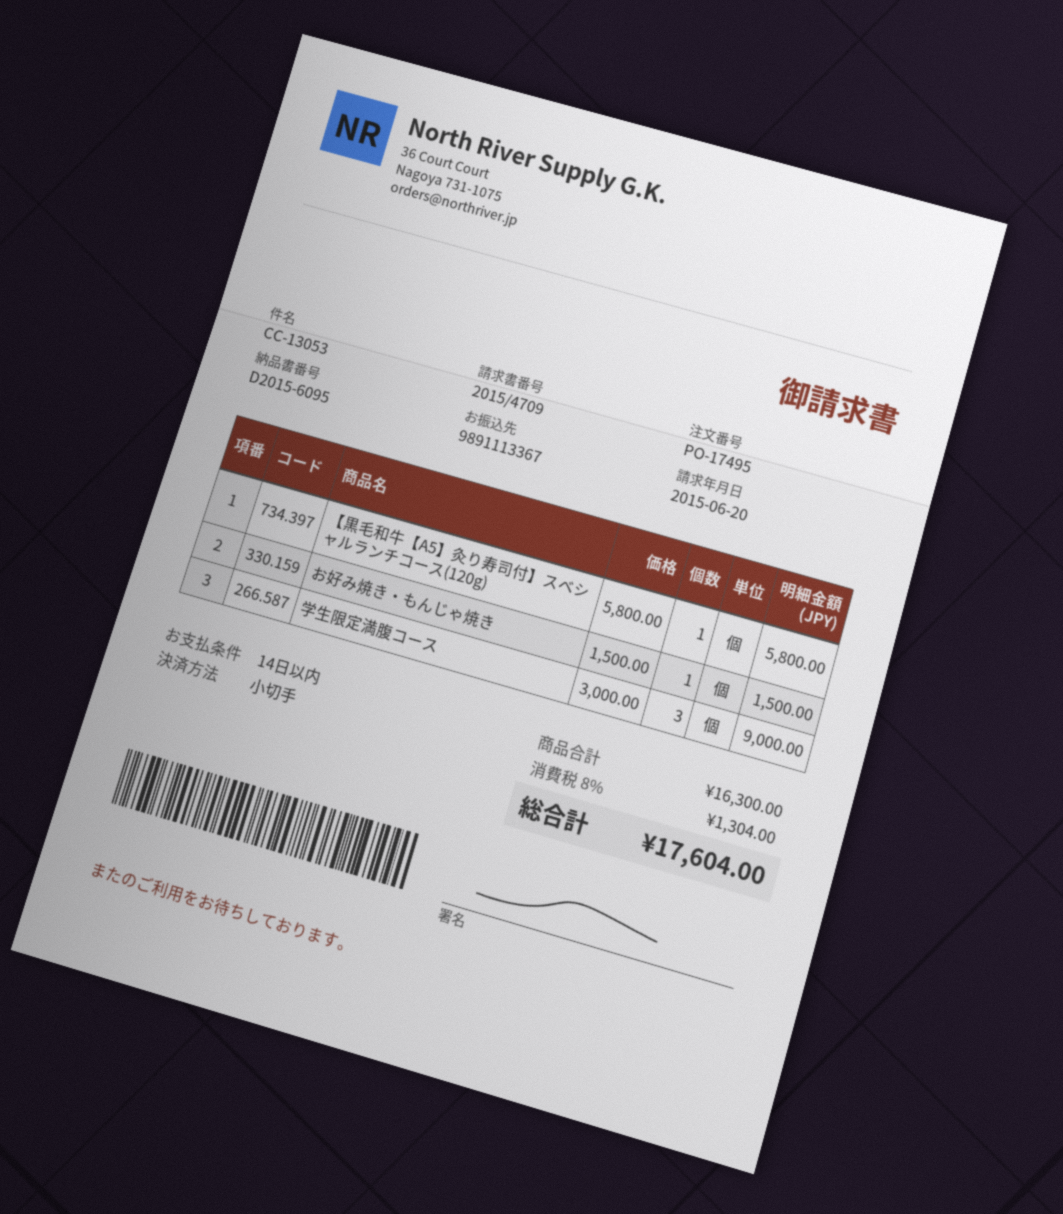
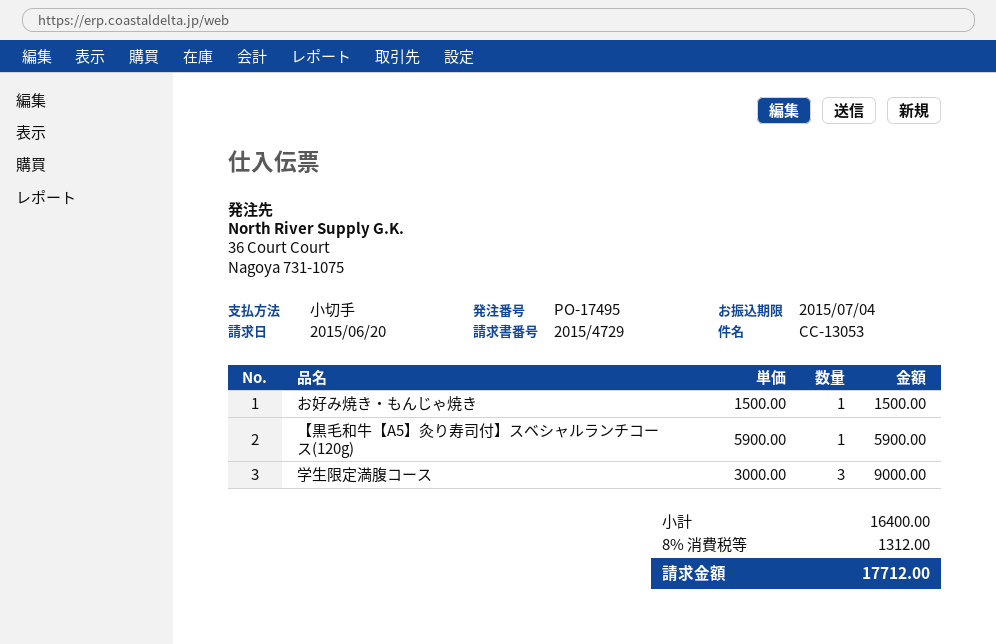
invoice number: 2015/4709 -> 2015/4729
【黒毛和牛【A5】灸り寿司付】スベシャルランチコース(120g): 1 x 5800.00 = 5800.00 -> 1 x 5900.00 = 5900.00
subtotal: 16300.00 -> 16400.00
tax: 8% = 1304.00 -> 8% = 1312.00
total: 17604.00 -> 17712.00

